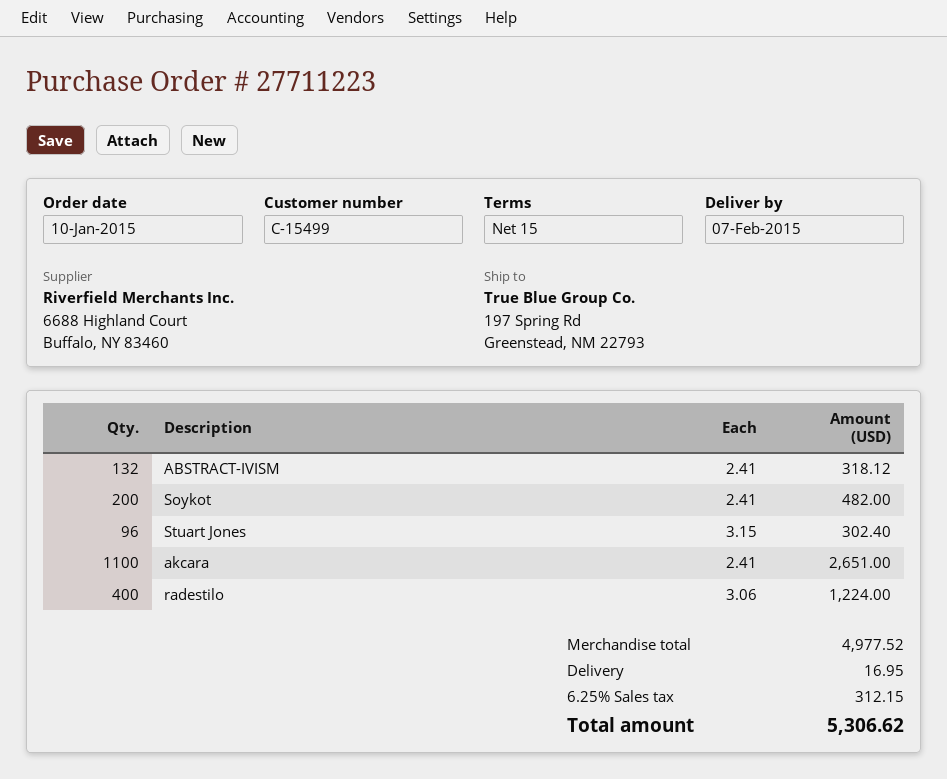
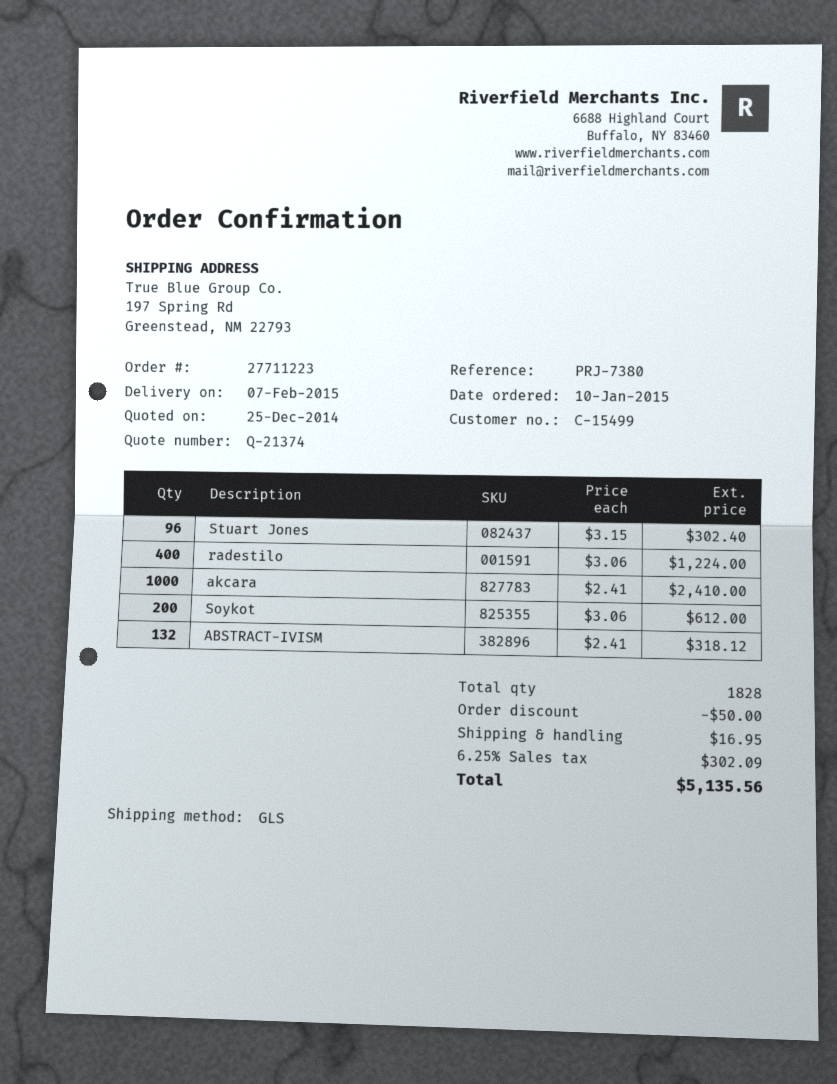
Soykot: 200 x 2.41 = 482.00 -> 200 x 3.06 = 612.00
akcara: 1100 x 2.41 = 2651.00 -> 1000 x 2.41 = 2410.00
discount: none -> 50.00
tax: 6.25% = 312.15 -> 6.25% = 302.09
total: 5306.62 -> 5135.56

